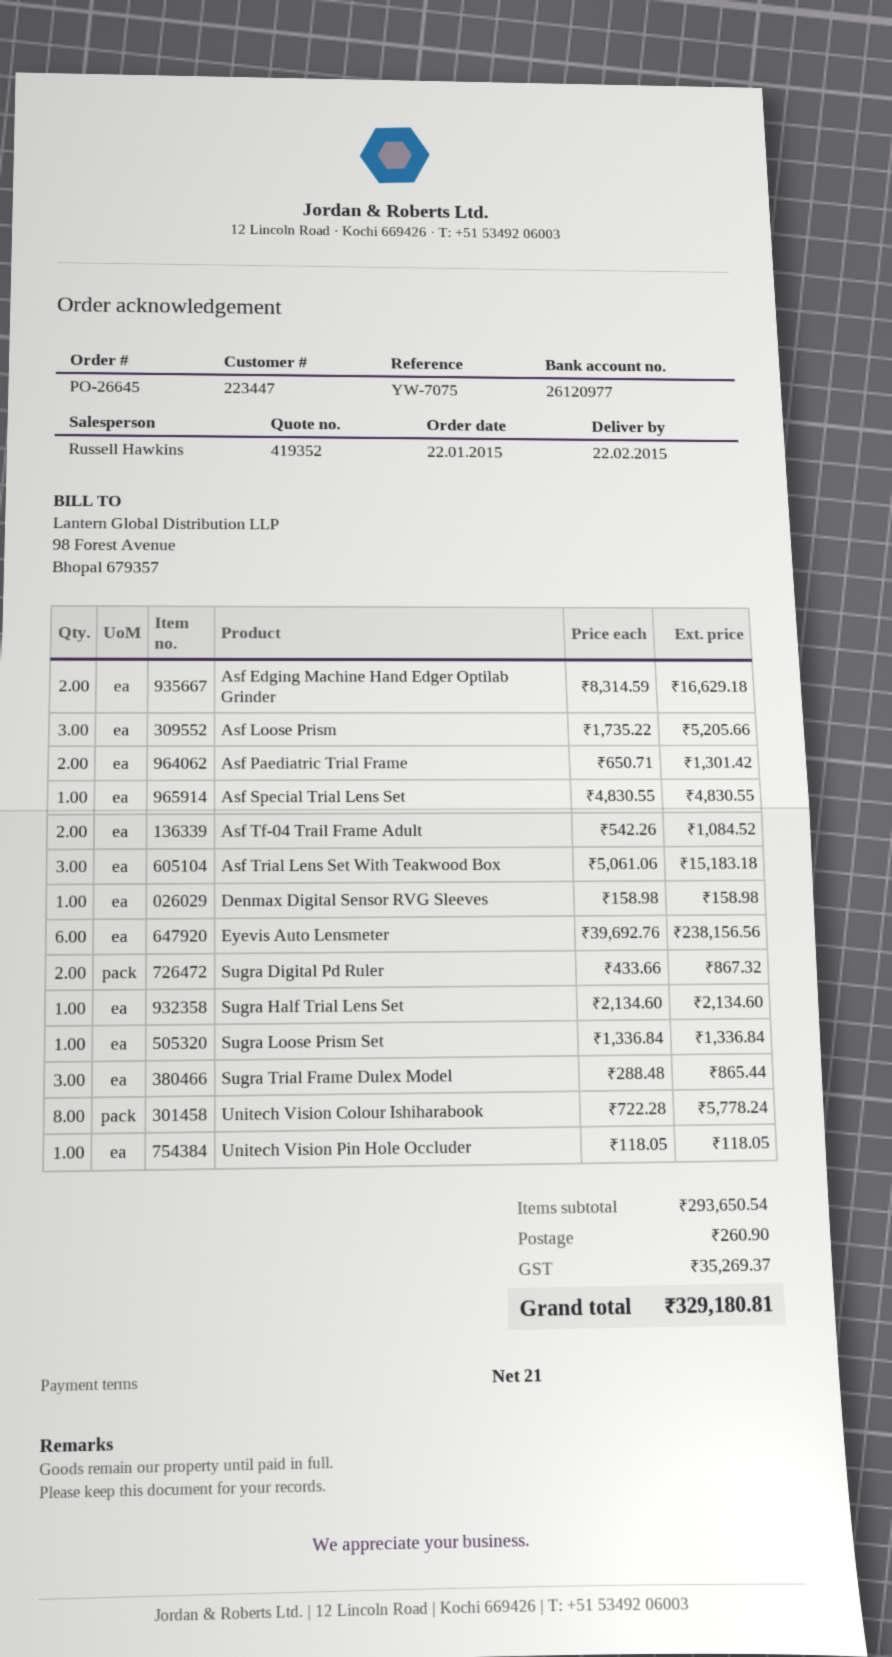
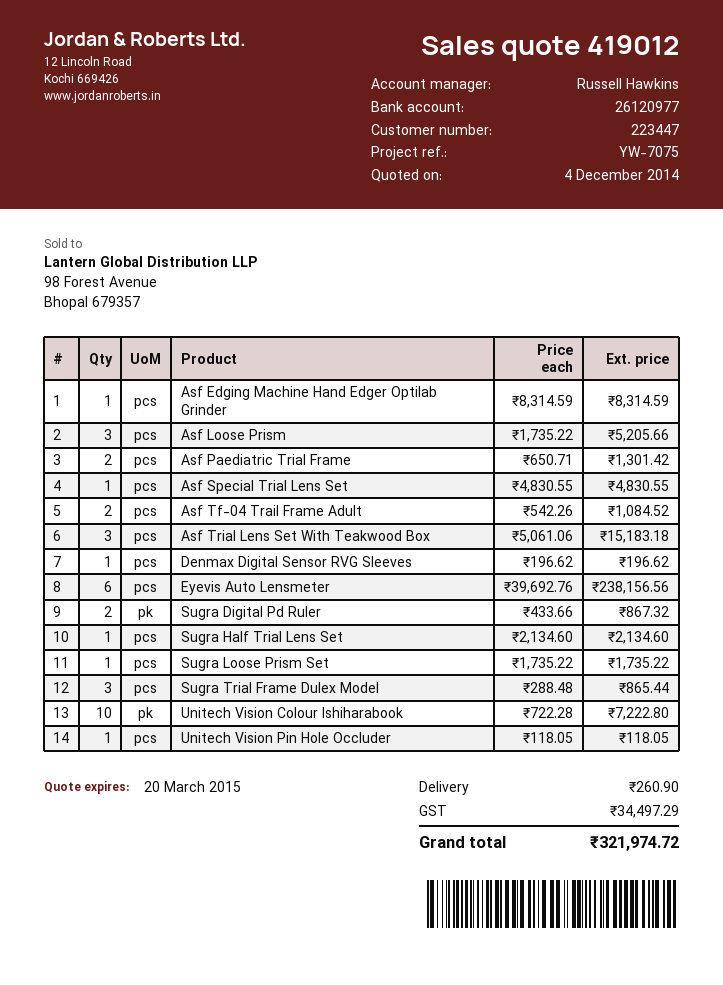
quote number: 419352 -> 419012
Asf Edging Machine Hand Edger Optilab Grinder: 2 x 8314.59 = 16629.18 -> 1 x 8314.59 = 8314.59
Denmax Digital Sensor RVG Sleeves: 1 x 158.98 = 158.98 -> 1 x 196.62 = 196.62
Sugra Loose Prism Set: 1 x 1336.84 = 1336.84 -> 1 x 1735.22 = 1735.22
Unitech Vision Colour Ishiharabook: 8 x 722.28 = 5778.24 -> 10 x 722.28 = 7222.80
tax: 35269.37 -> 34497.29
total: 329180.81 -> 321974.72

